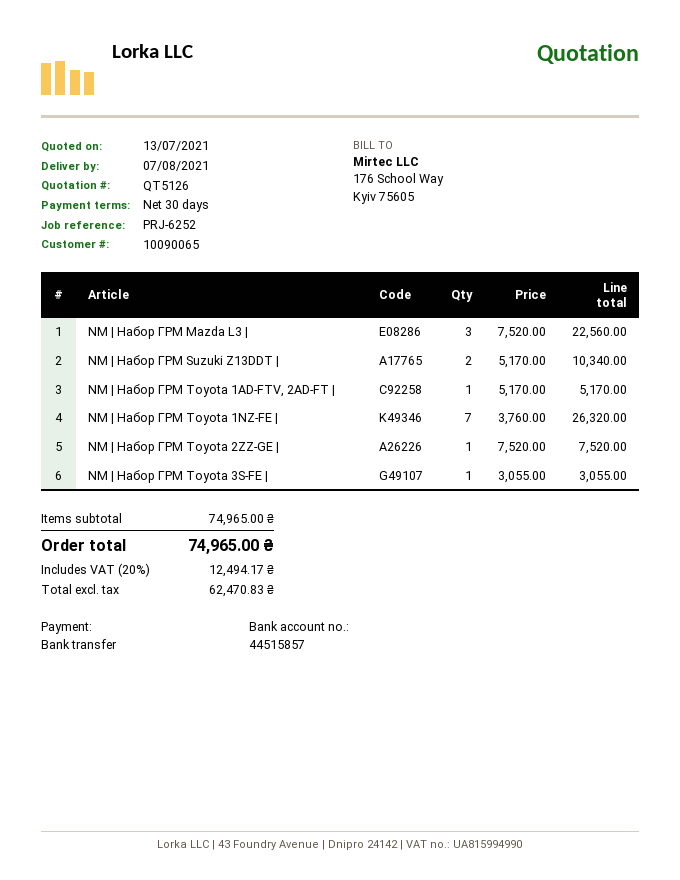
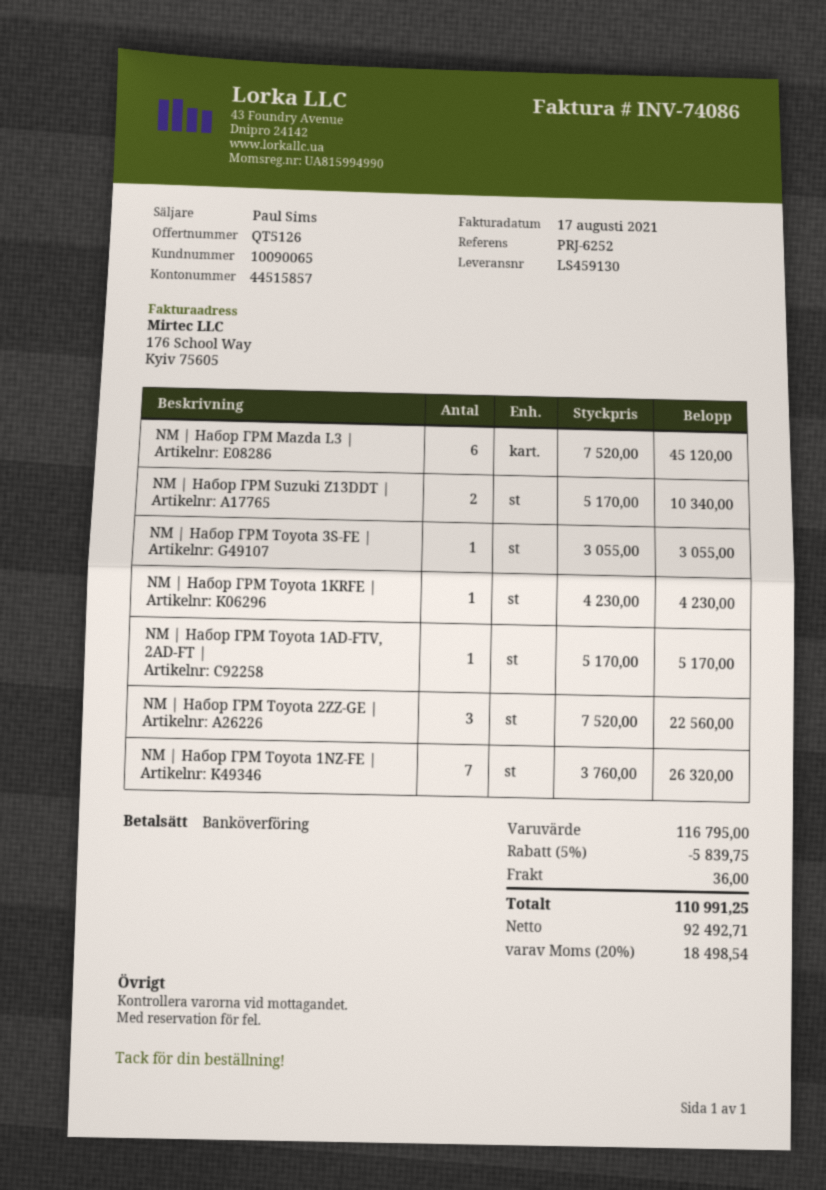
NM | Набор ГРМ Mazda L3 |: 3 x 7520.00 = 22560.00 -> 6 x 7520.00 = 45120.00
NM | Набор ГРМ Toyota 2ZZ-GE |: 1 x 7520.00 = 7520.00 -> 3 x 7520.00 = 22560.00
NM | Набор ГРМ Toyota 1KRFE |: none -> 1 x 4230.00 = 4230.00
subtotal: 74965.00 -> 116795.00
discount: none -> 5% = 5839.75
shipping: none -> 36.00
net: 62470.83 -> 92492.71
tax: 20% = 12494.17 -> 20% = 18498.54
total: 74965.00 -> 110991.25

